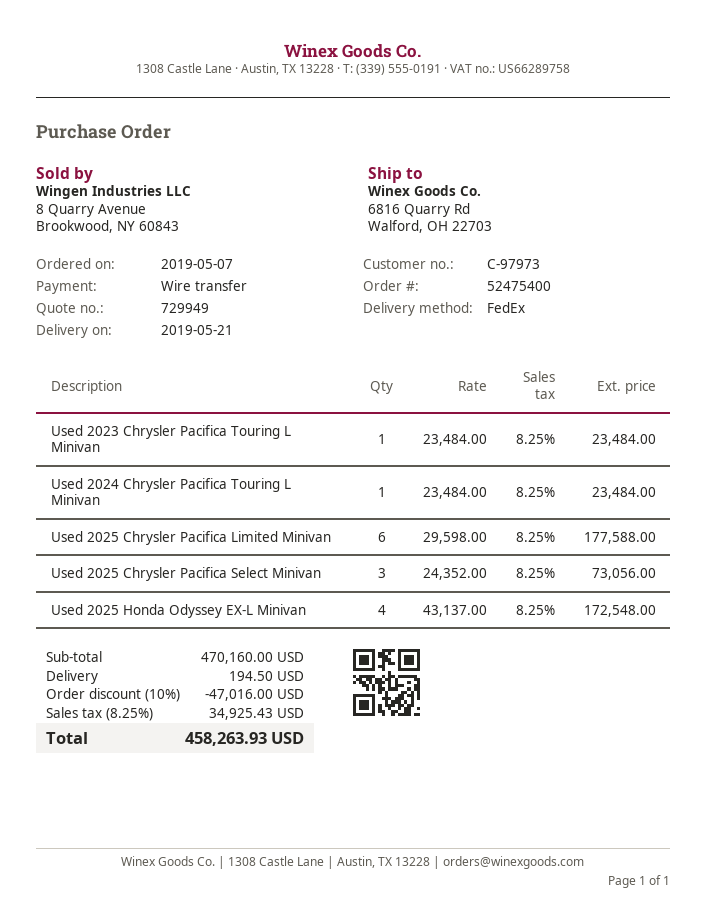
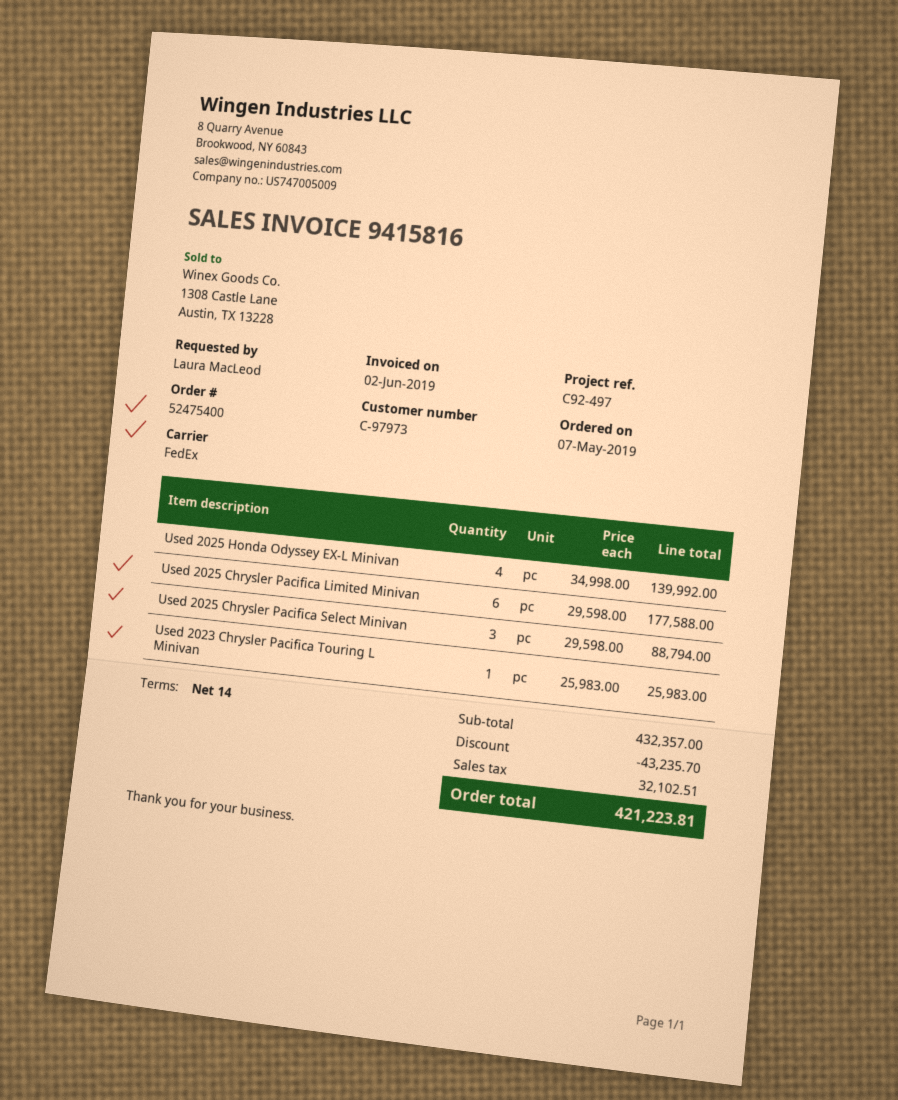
Used 2023 Chrysler Pacifica Touring L Minivan: 1 x 23484.00 = 23484.00 -> 1 x 25983.00 = 25983.00
Used 2024 Chrysler Pacifica Touring L Minivan: 1 x 23484.00 = 23484.00 -> none
Used 2025 Chrysler Pacifica Select Minivan: 3 x 24352.00 = 73056.00 -> 3 x 29598.00 = 88794.00
Used 2025 Honda Odyssey EX-L Minivan: 4 x 43137.00 = 172548.00 -> 4 x 34998.00 = 139992.00
subtotal: 470160.00 -> 432357.00
discount: 47016.00 -> 43235.70
shipping: 194.50 -> none
tax: 34925.43 -> 32102.51
total: 458263.93 -> 421223.81

